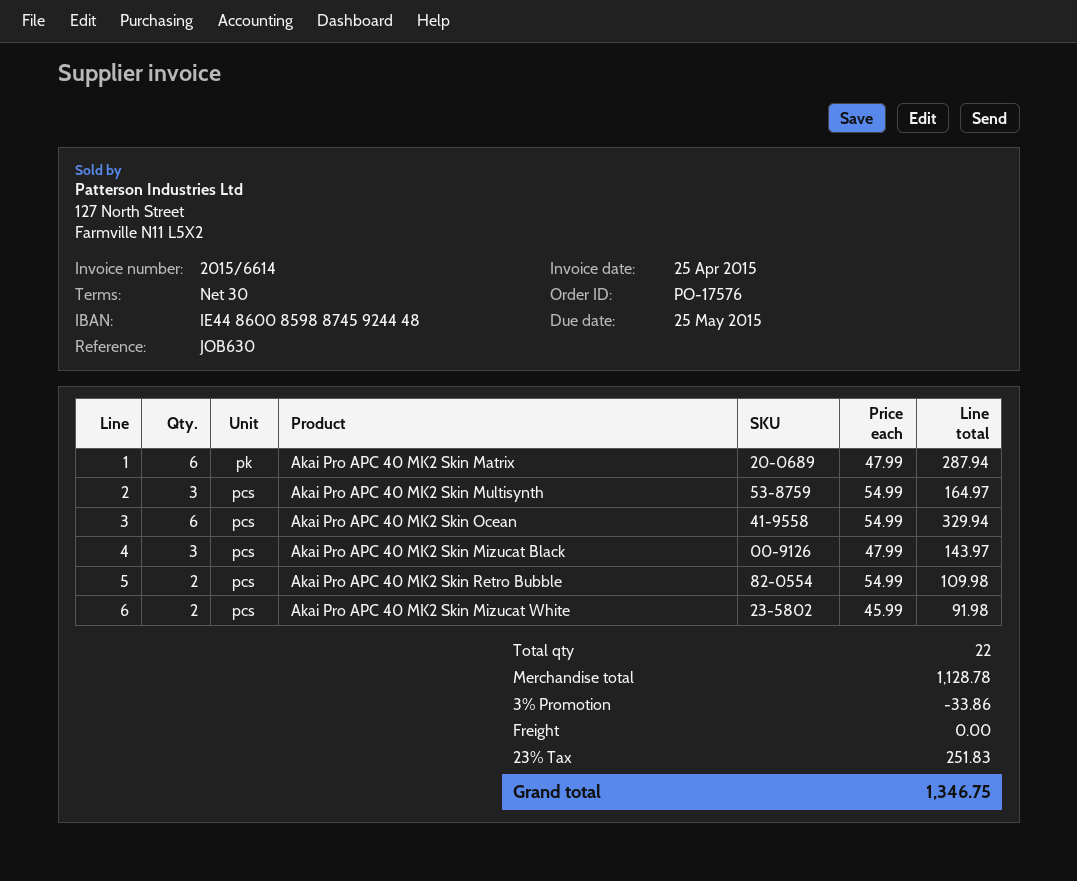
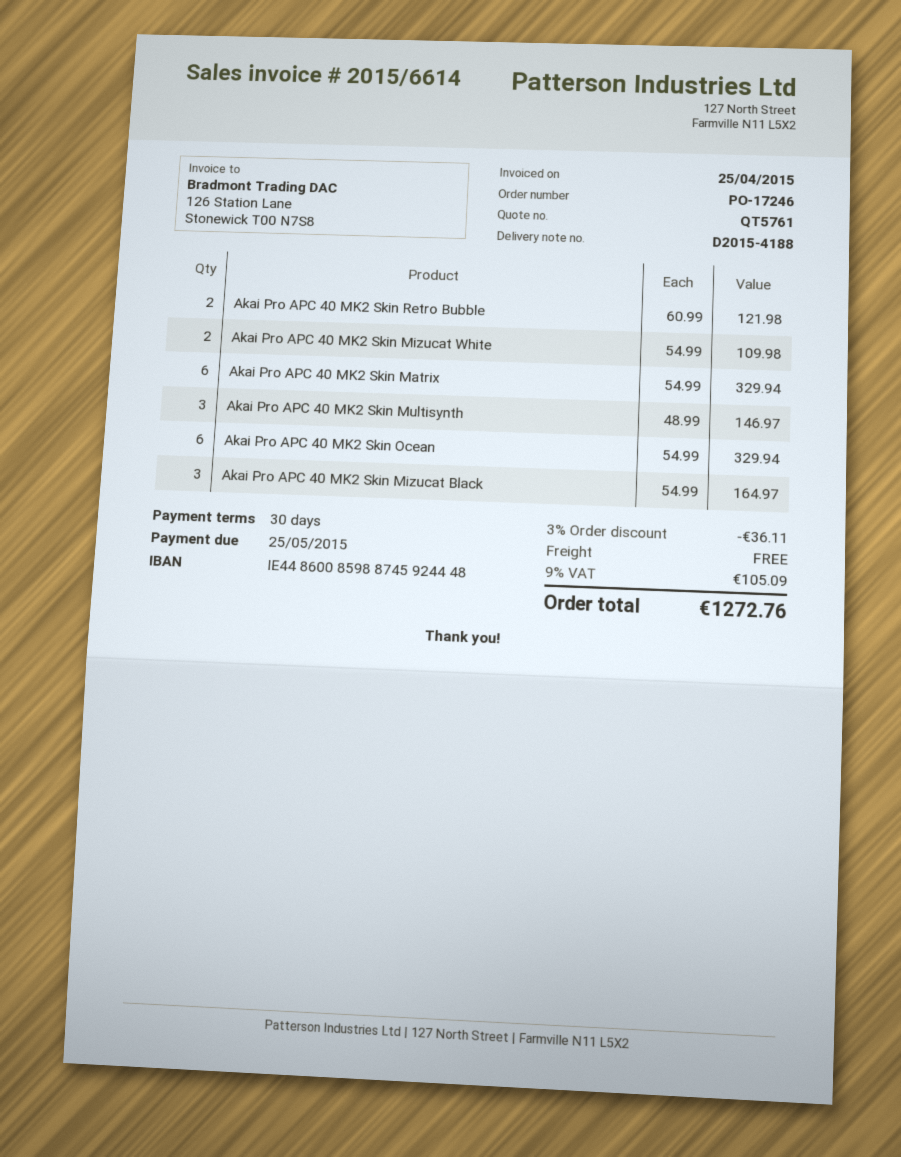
order number: PO-17576 -> PO-17246
Akai Pro APC 40 MK2 Skin Matrix: 6 x 47.99 = 287.94 -> 6 x 54.99 = 329.94
Akai Pro APC 40 MK2 Skin Multisynth: 3 x 54.99 = 164.97 -> 3 x 48.99 = 146.97
Akai Pro APC 40 MK2 Skin Mizucat Black: 3 x 47.99 = 143.97 -> 3 x 54.99 = 164.97
Akai Pro APC 40 MK2 Skin Retro Bubble: 2 x 54.99 = 109.98 -> 2 x 60.99 = 121.98
Akai Pro APC 40 MK2 Skin Mizucat White: 2 x 45.99 = 91.98 -> 2 x 54.99 = 109.98
discount: 3% = 33.86 -> 3% = 36.11
tax: 23% = 251.83 -> 9% = 105.09
total: 1346.75 -> 1272.76

